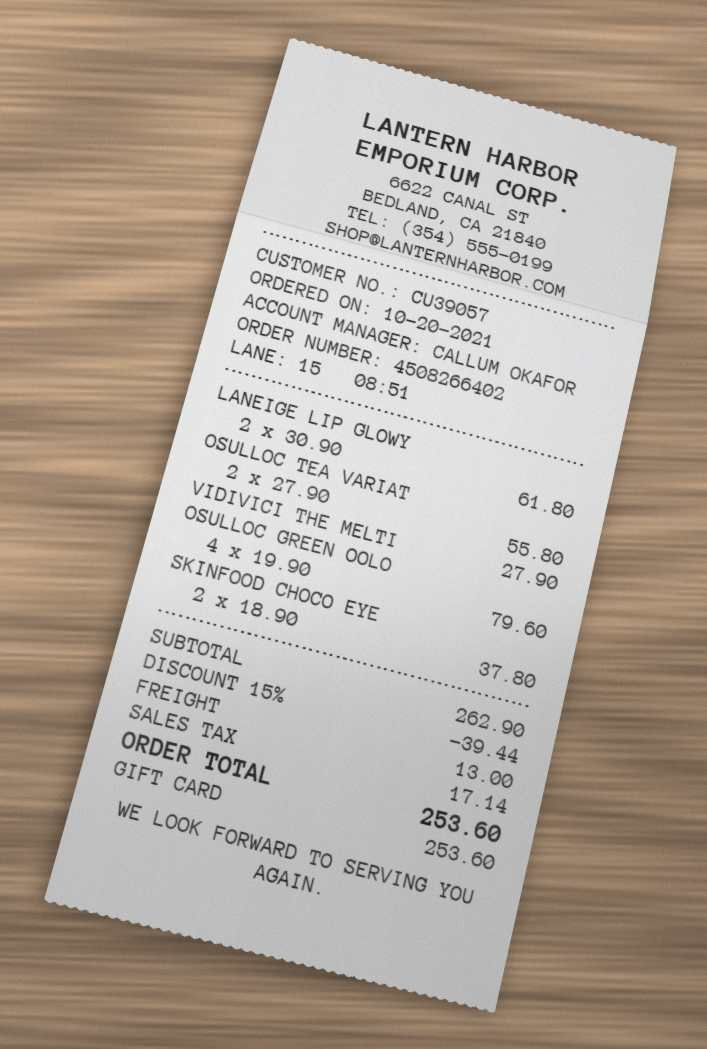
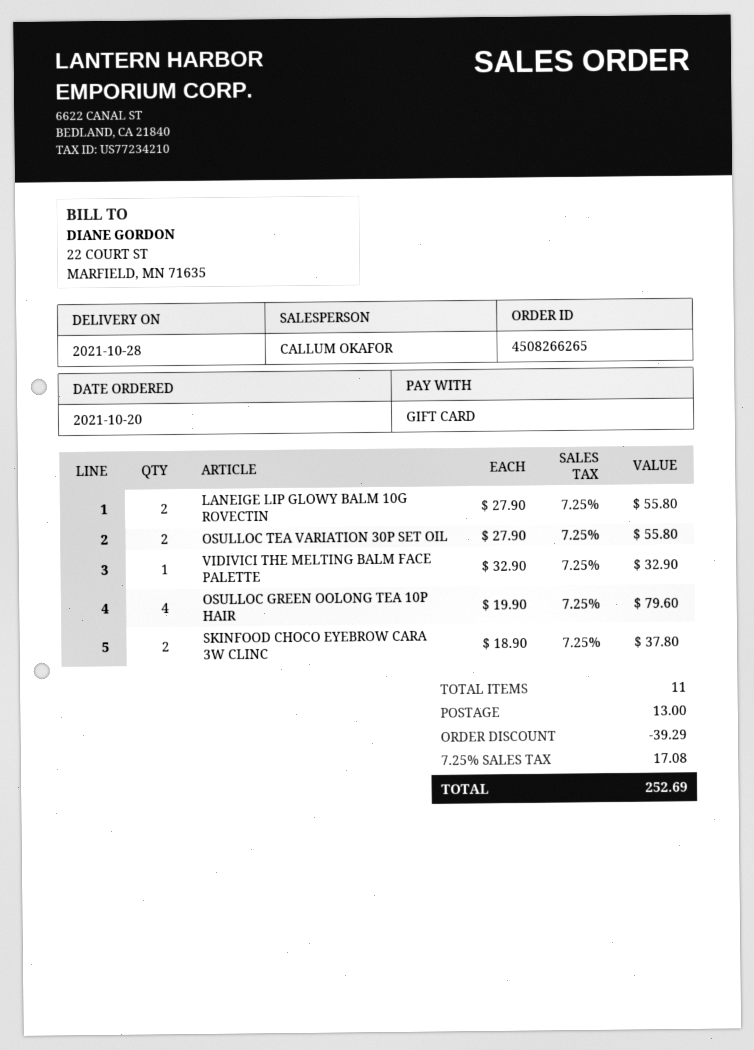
order number: 4508266402 -> 4508266265
LANEIGE LIP GLOWY: 2 x 30.90 = 61.80 -> 2 x 27.90 = 55.80
VIDIVICI THE MELTI: 1 x 27.90 = 27.90 -> 1 x 32.90 = 32.90
discount: 39.44 -> 39.29
tax: 17.14 -> 17.08
total: 253.60 -> 252.69

